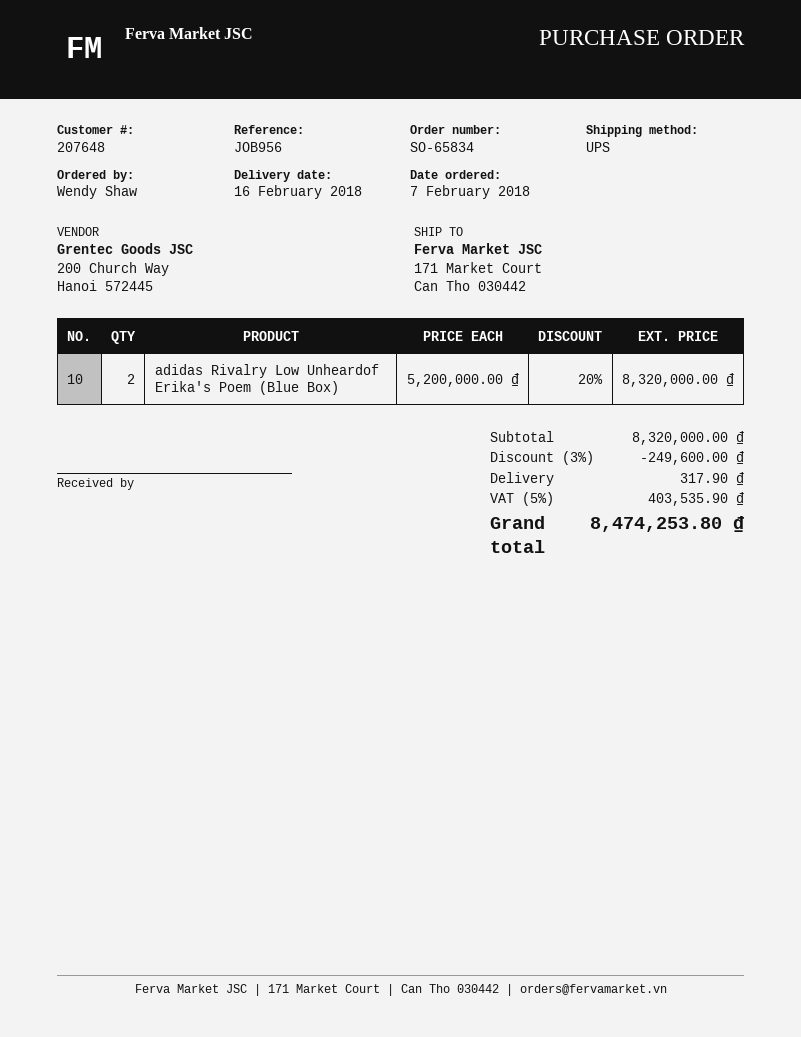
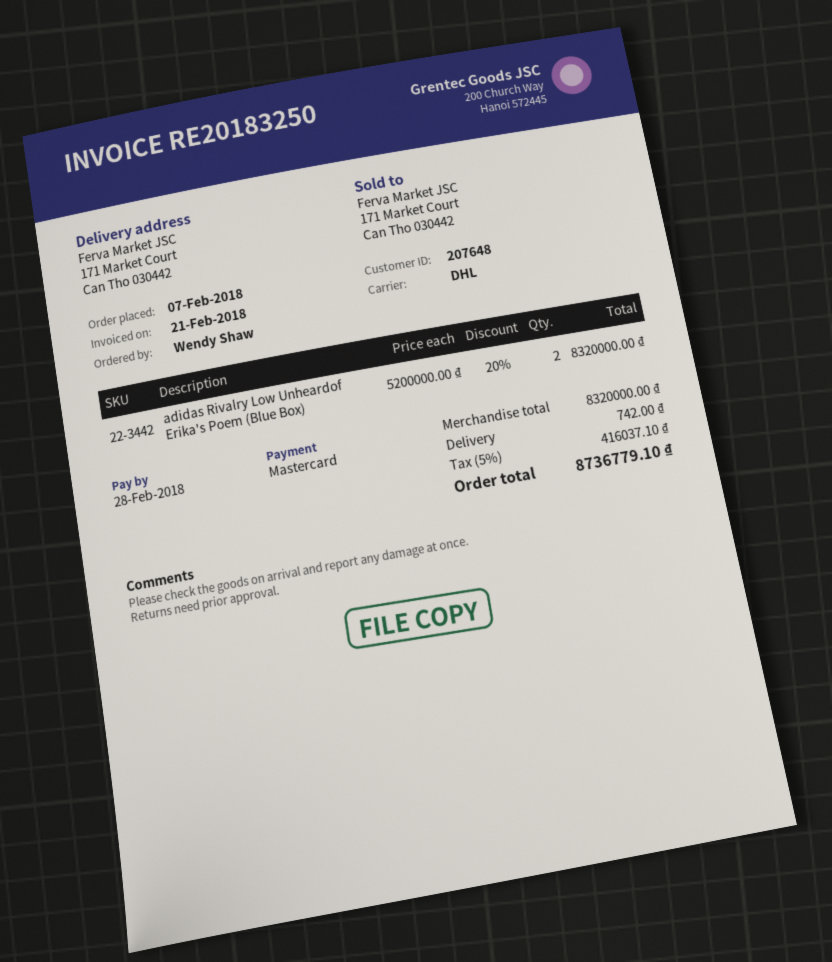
shipping method: UPS -> DHL
discount: 3% = 249600.00 -> none
shipping: 317.90 -> 742.00
tax: 5% = 403535.90 -> 5% = 416037.10
total: 8474253.80 -> 8736779.10

